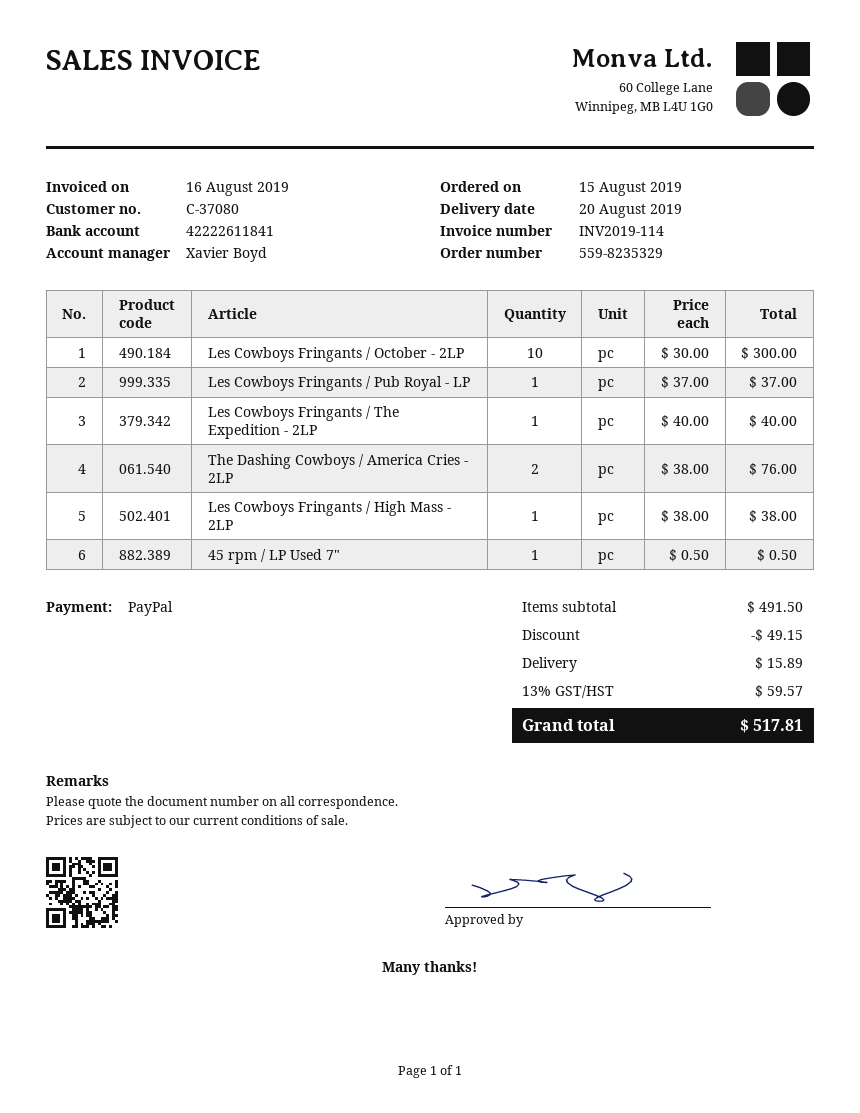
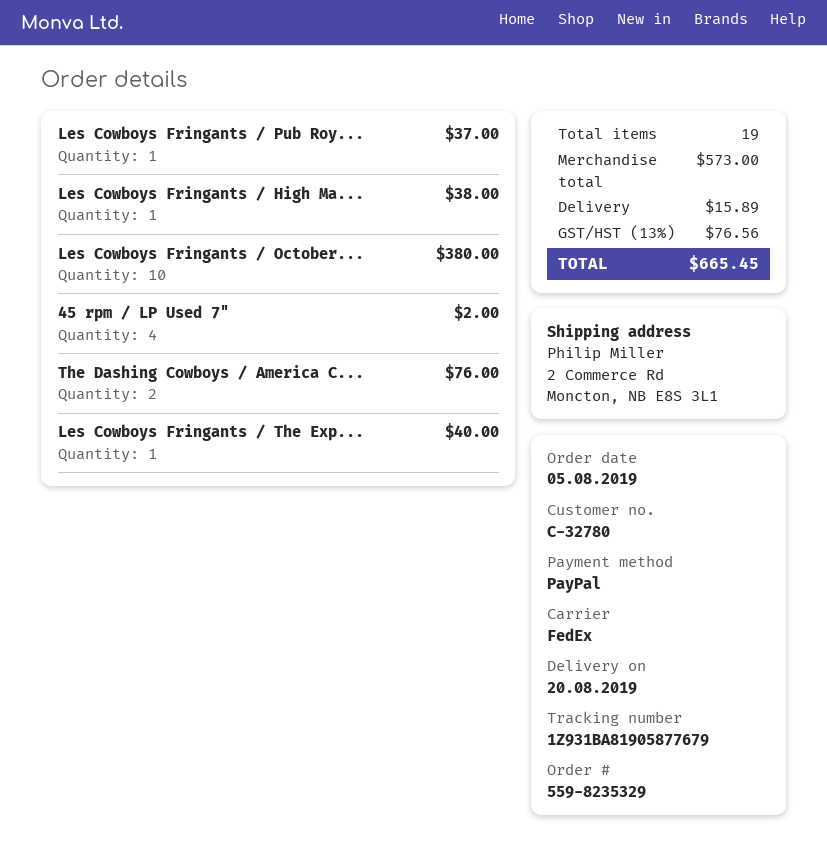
order date: 2019-08-15 -> 2019-08-05
customer number: C-37080 -> C-32780
Les Cowboys Fringants / October - 2LP: 10 for 300.00 -> 10 for 380.00
45 rpm / LP Used 7": 1 for 0.50 -> 4 for 2.00
subtotal: 491.50 -> 573.00
discount: 49.15 -> none
tax: 13% = 59.57 -> 13% = 76.56
total: 517.81 -> 665.45

